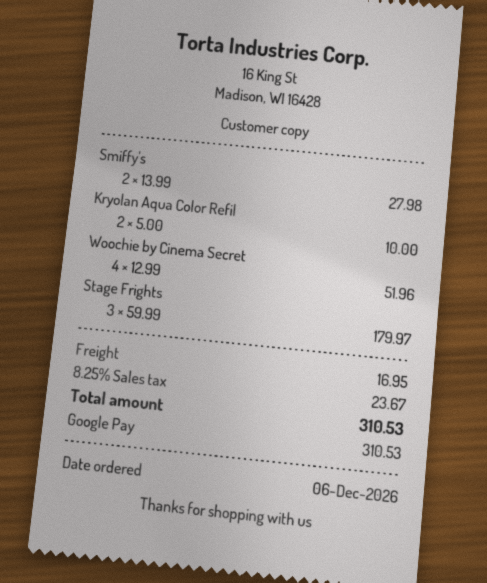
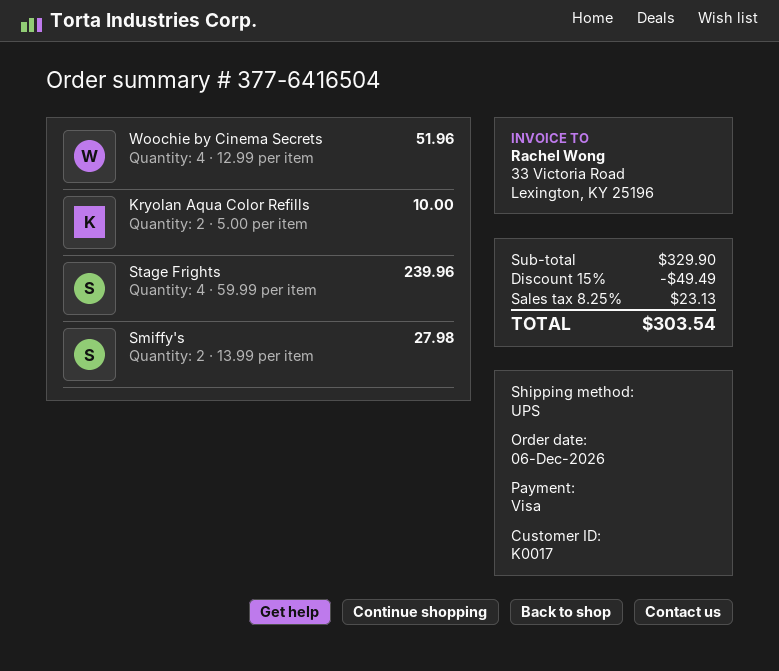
payment method: Google Pay -> Visa
Stage Frights: 3 x 59.99 = 179.97 -> 4 x 59.99 = 239.96
discount: none -> 15% = 49.49
shipping: 16.95 -> none
tax: 8.25% = 23.67 -> 8.25% = 23.13
total: 310.53 -> 303.54

